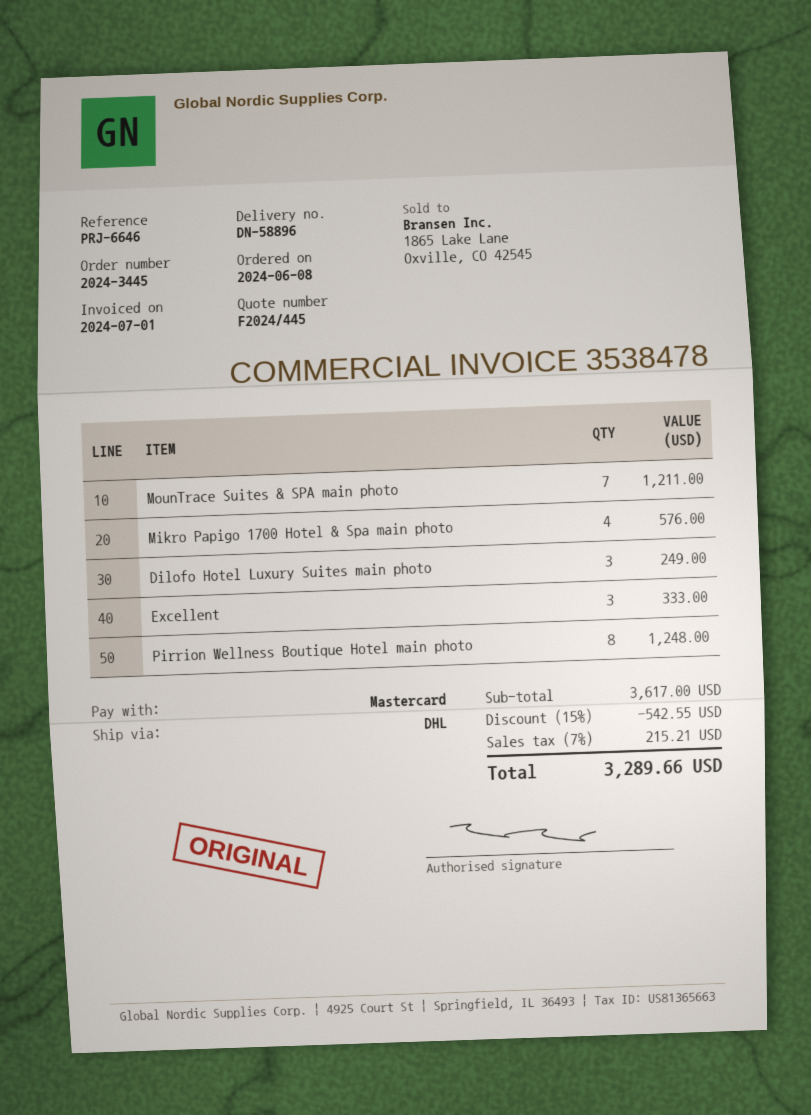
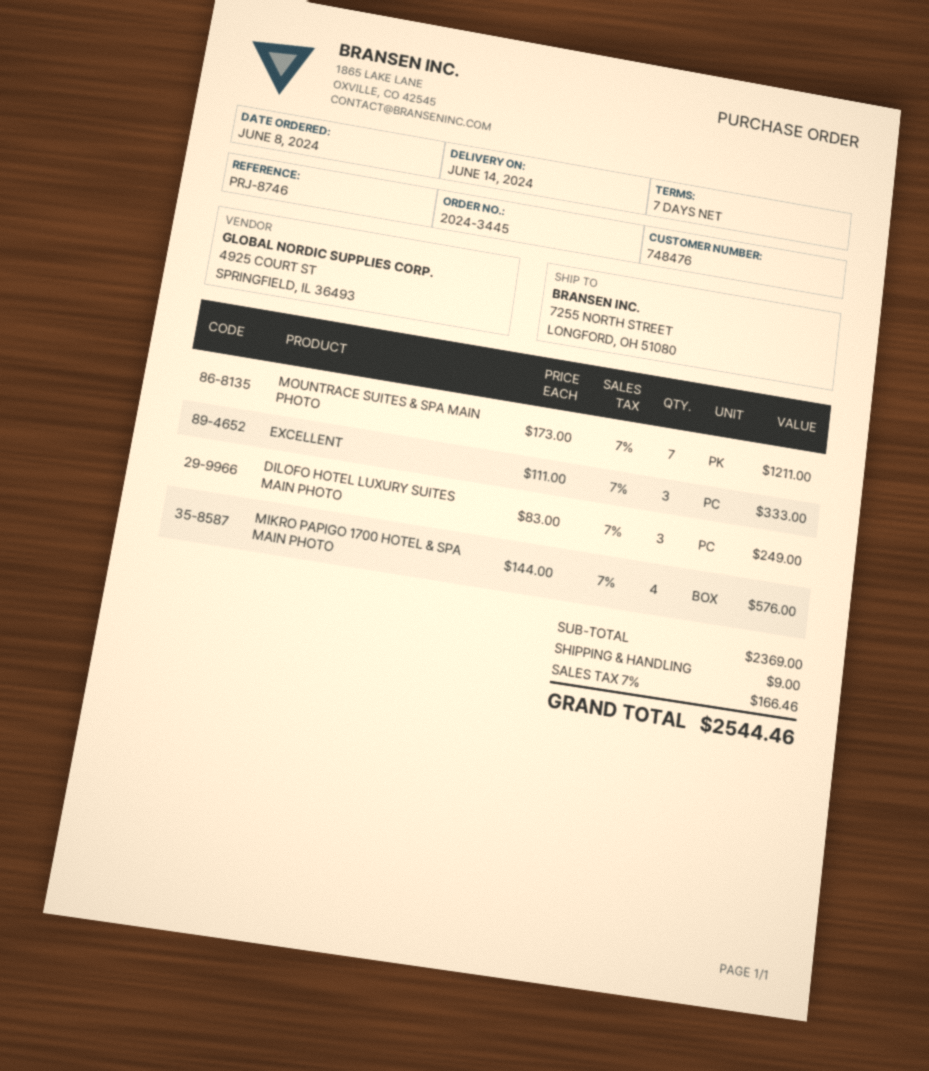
reference: PRJ-6646 -> PRJ-8746
Pirrion Wellness Boutique Hotel main photo: 8 for 1248.00 -> none
subtotal: 3617.00 -> 2369.00
discount: 15% = 542.55 -> none
shipping: none -> 9.00
tax: 7% = 215.21 -> 7% = 166.46
total: 3289.66 -> 2544.46

